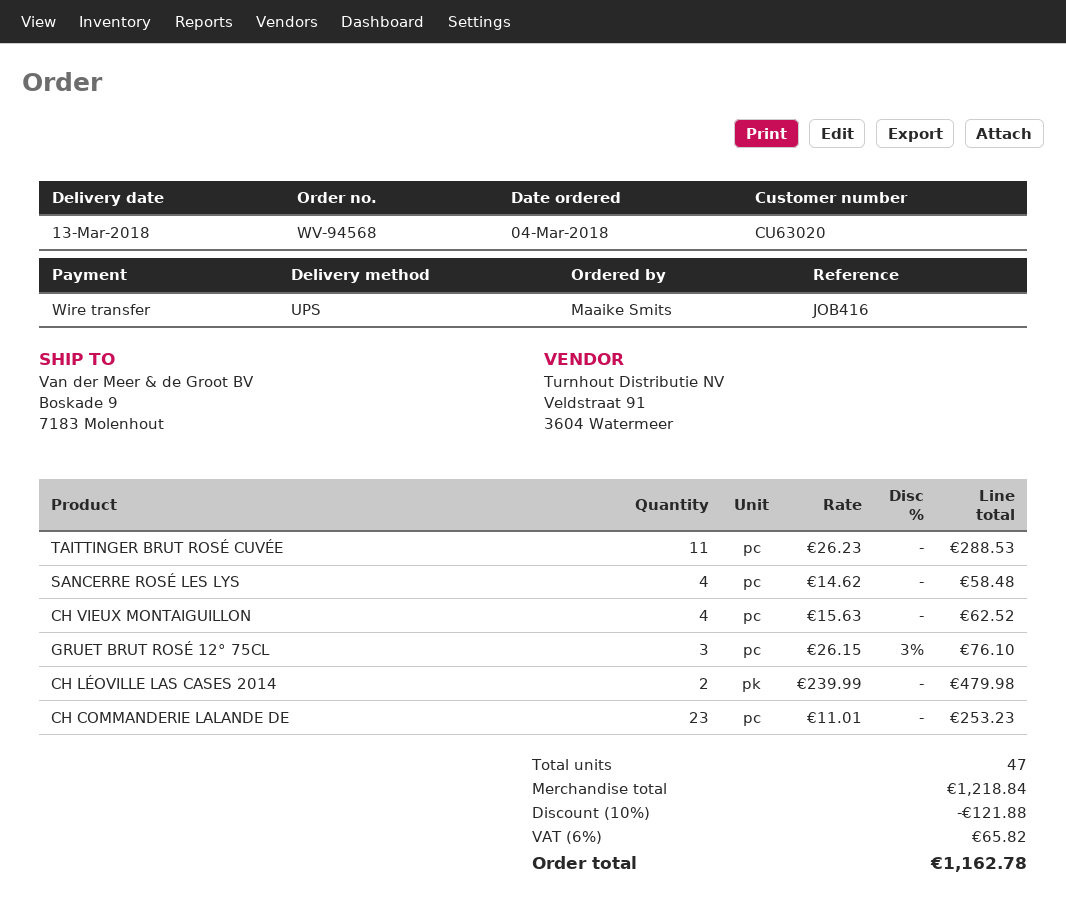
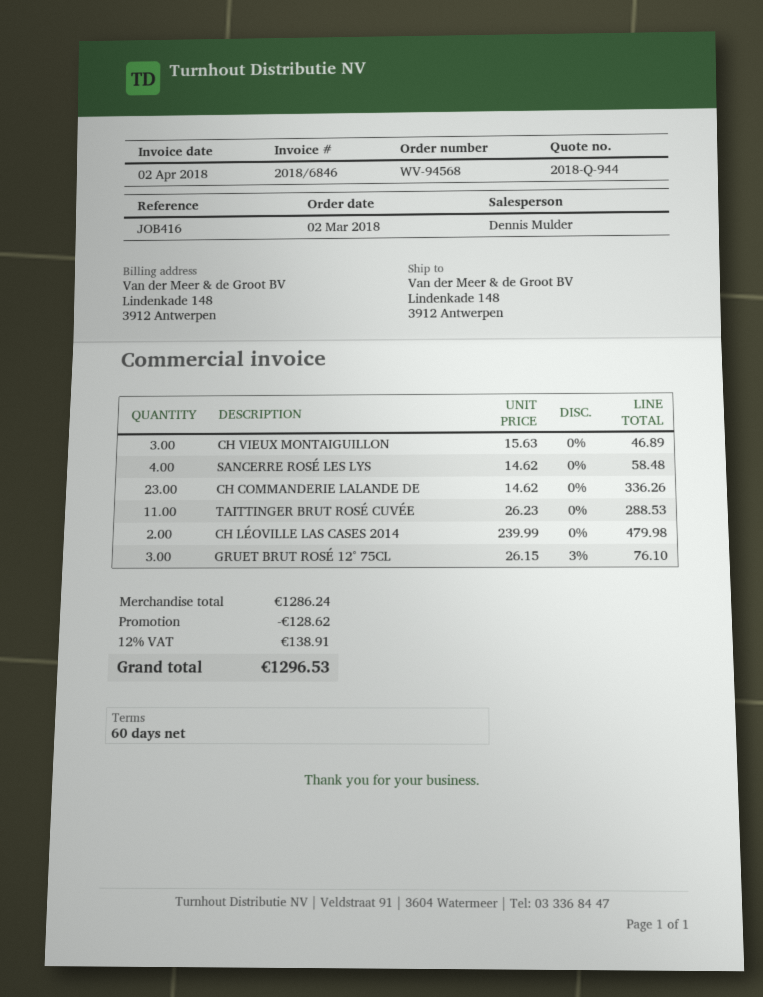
order date: 2018-03-04 -> 2018-03-02
ship to: Boskade 9, 7183 Molenhout -> Lindenkade 148, 3912 Antwerpen
CH VIEUX MONTAIGUILLON: 4 x 15.63 = 62.52 -> 3 x 15.63 = 46.89
CH COMMANDERIE LALANDE DE: 23 x 11.01 = 253.23 -> 23 x 14.62 = 336.26
subtotal: 1218.84 -> 1286.24
discount: 121.88 -> 128.62
tax: 6% = 65.82 -> 12% = 138.91
total: 1162.78 -> 1296.53

